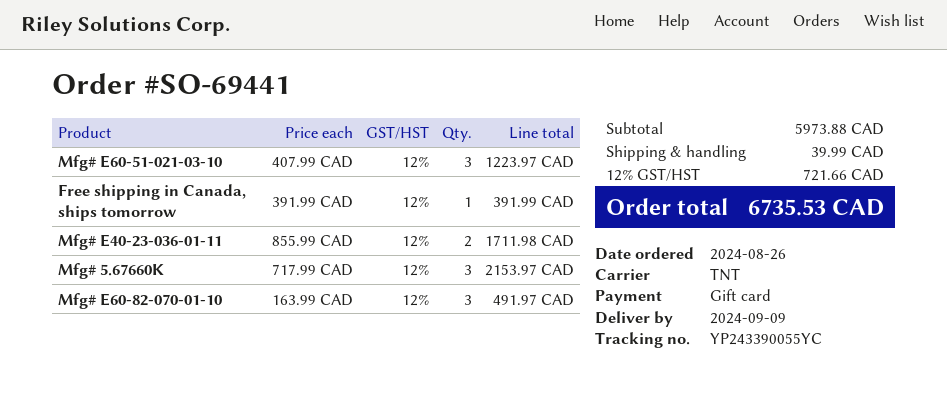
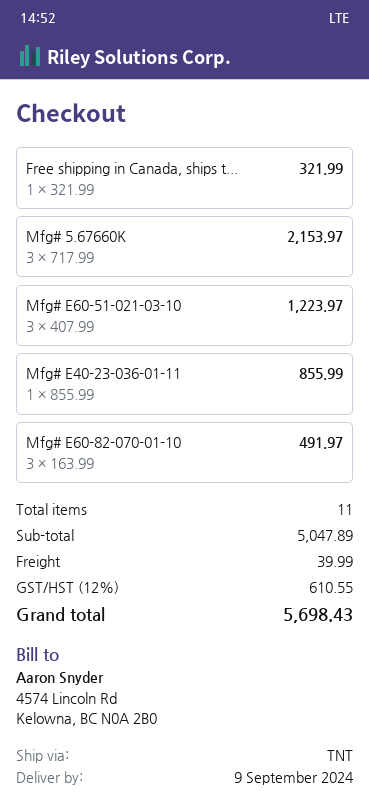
Free shipping in Canada, ships tomorrow: 1 x 391.99 = 391.99 -> 1 x 321.99 = 321.99
Mfg# E40-23-036-01-11: 2 x 855.99 = 1711.98 -> 1 x 855.99 = 855.99
subtotal: 5973.88 -> 5047.89
tax: 12% = 721.66 -> 12% = 610.55
total: 6735.53 -> 5698.43

